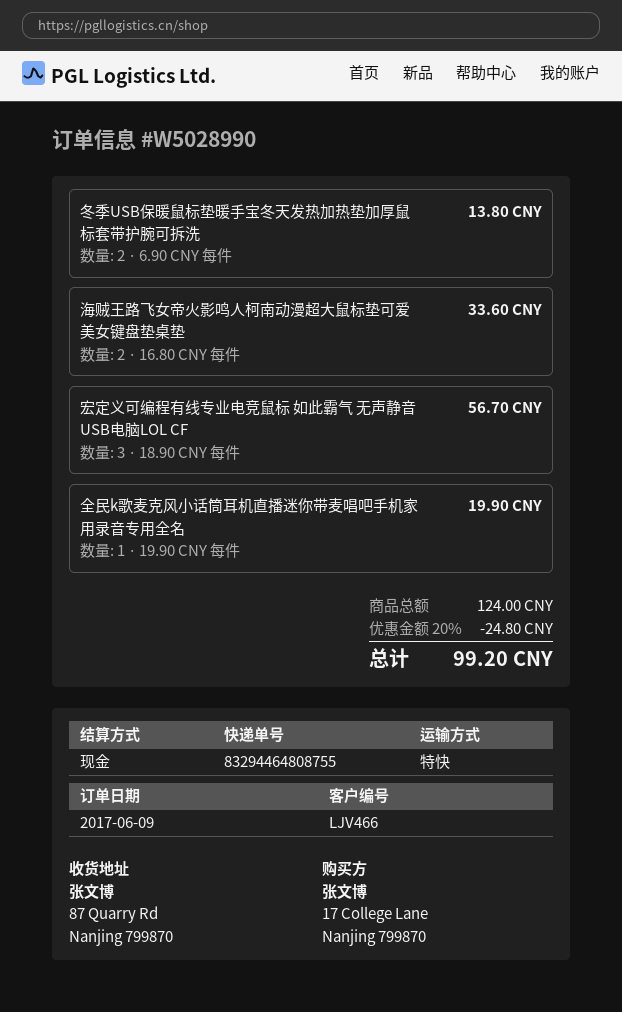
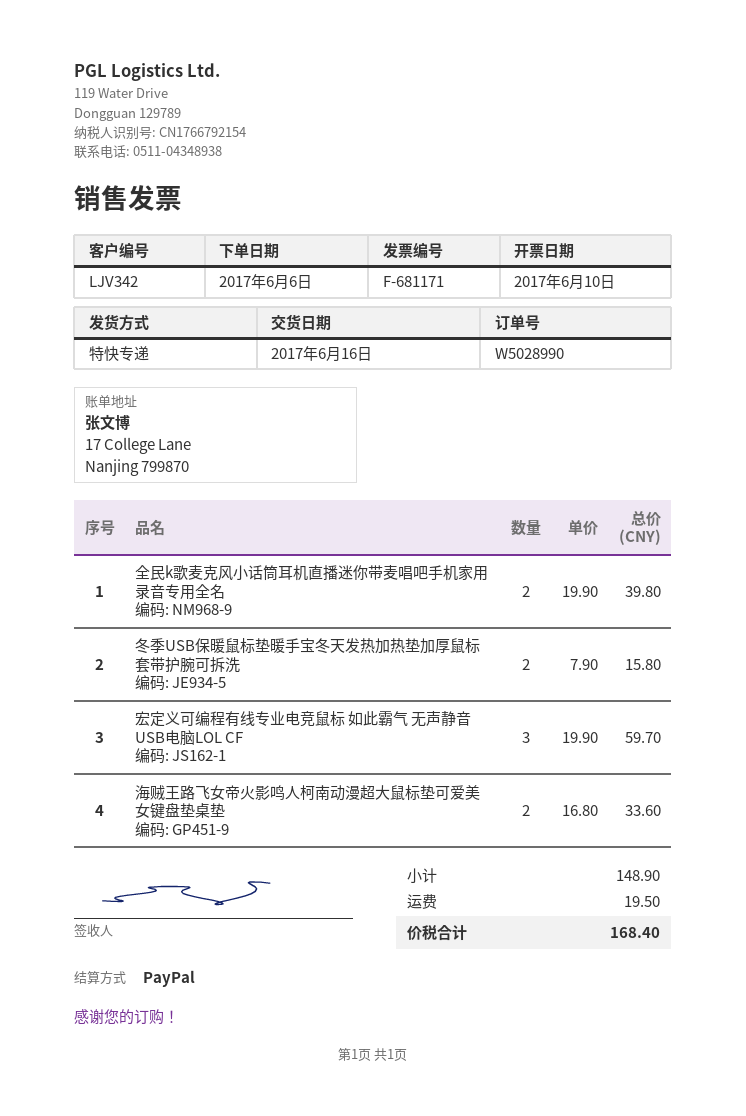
order date: 2017-06-09 -> 2017-06-06
customer number: LJV466 -> LJV342
payment method: cash -> PayPal
冬季USB保暖鼠标垫暖手宝冬天发热加热垫加厚鼠标套带护腕可拆洗: 2 x 6.90 = 13.80 -> 2 x 7.90 = 15.80
宏定义可编程有线专业电竞鼠标 如此霸气 无声静音 USB电脑LOL CF: 3 x 18.90 = 56.70 -> 3 x 19.90 = 59.70
全民k歌麦克风小话筒耳机直播迷你带麦唱吧手机家用录音专用全名: 1 x 19.90 = 19.90 -> 2 x 19.90 = 39.80
subtotal: 124.00 -> 148.90
discount: 20% = 24.80 -> none
shipping: none -> 19.50
total: 99.20 -> 168.40

